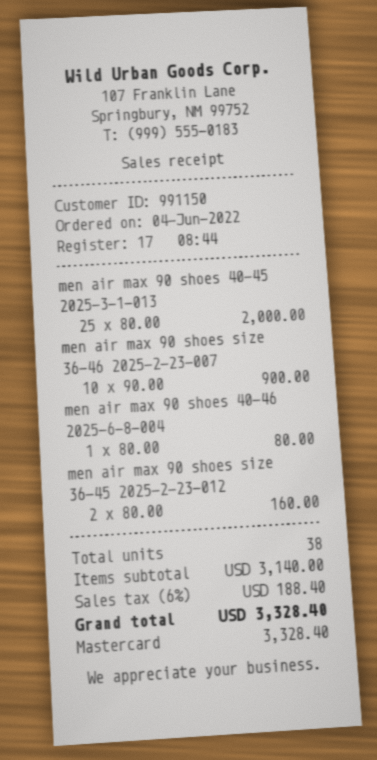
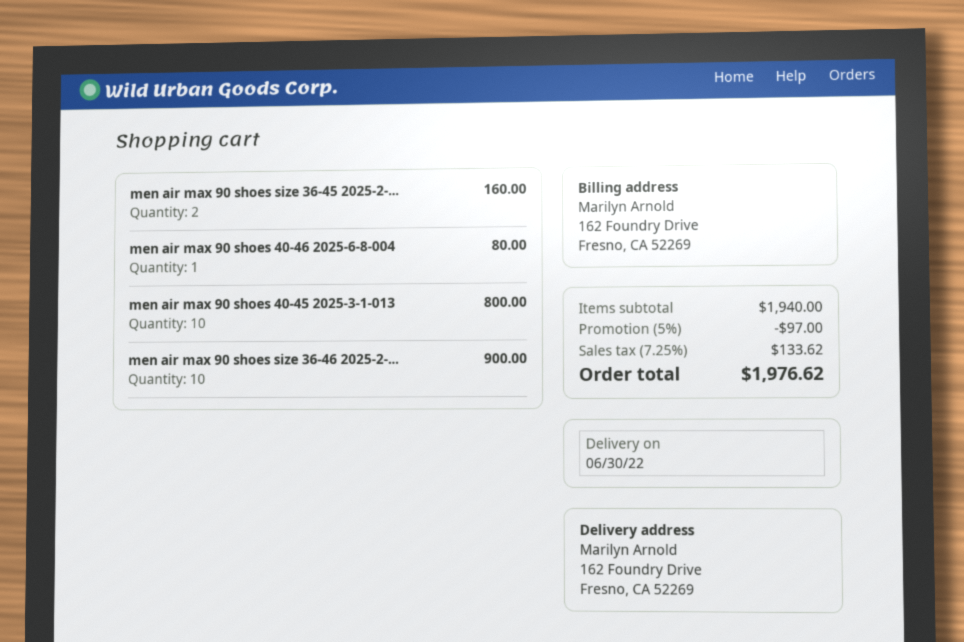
men air max 90 shoes 40-45 2025-3-1-013: 25 for 2000.00 -> 10 for 800.00
subtotal: 3140.00 -> 1940.00
discount: none -> 5% = 97.00
tax: 6% = 188.40 -> 7.25% = 133.62
total: 3328.40 -> 1976.62

